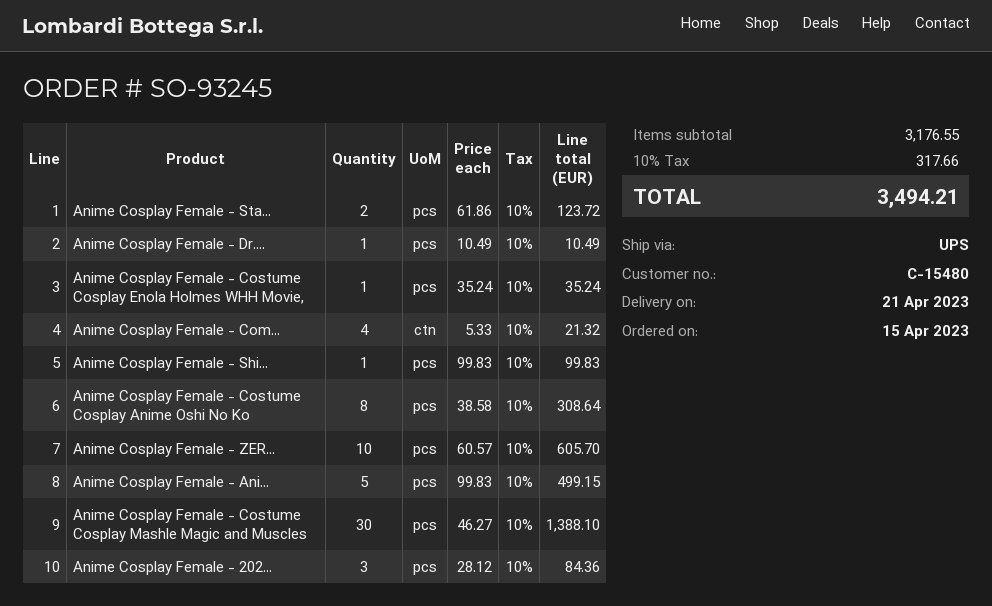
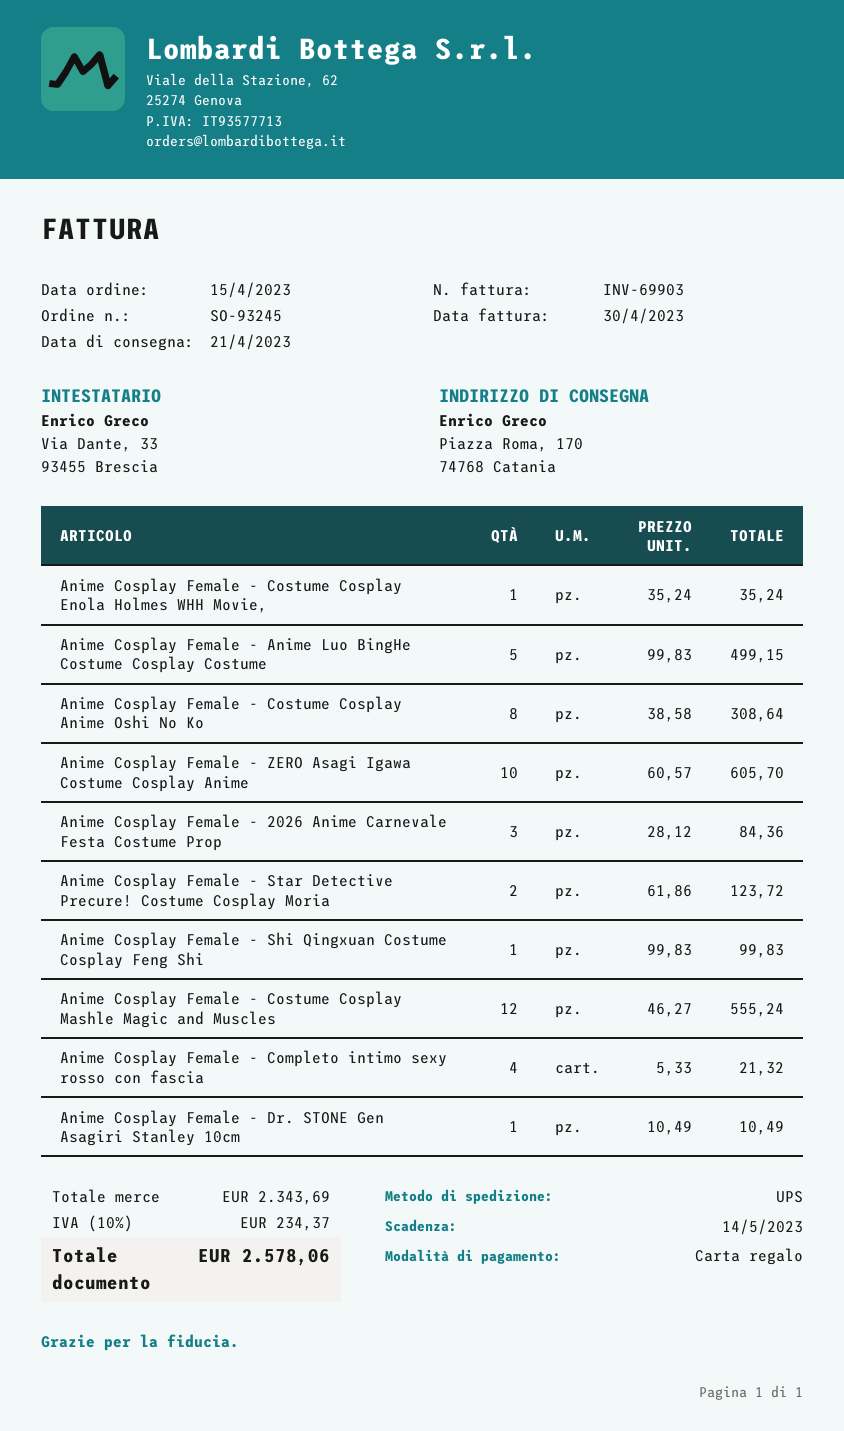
Anime Cosplay Female - Costume Cosplay Mashle Magic and Muscles: 30 x 46.27 = 1388.10 -> 12 x 46.27 = 555.24
subtotal: 3176.55 -> 2343.69
tax: 10% = 317.66 -> 10% = 234.37
total: 3494.21 -> 2578.06

